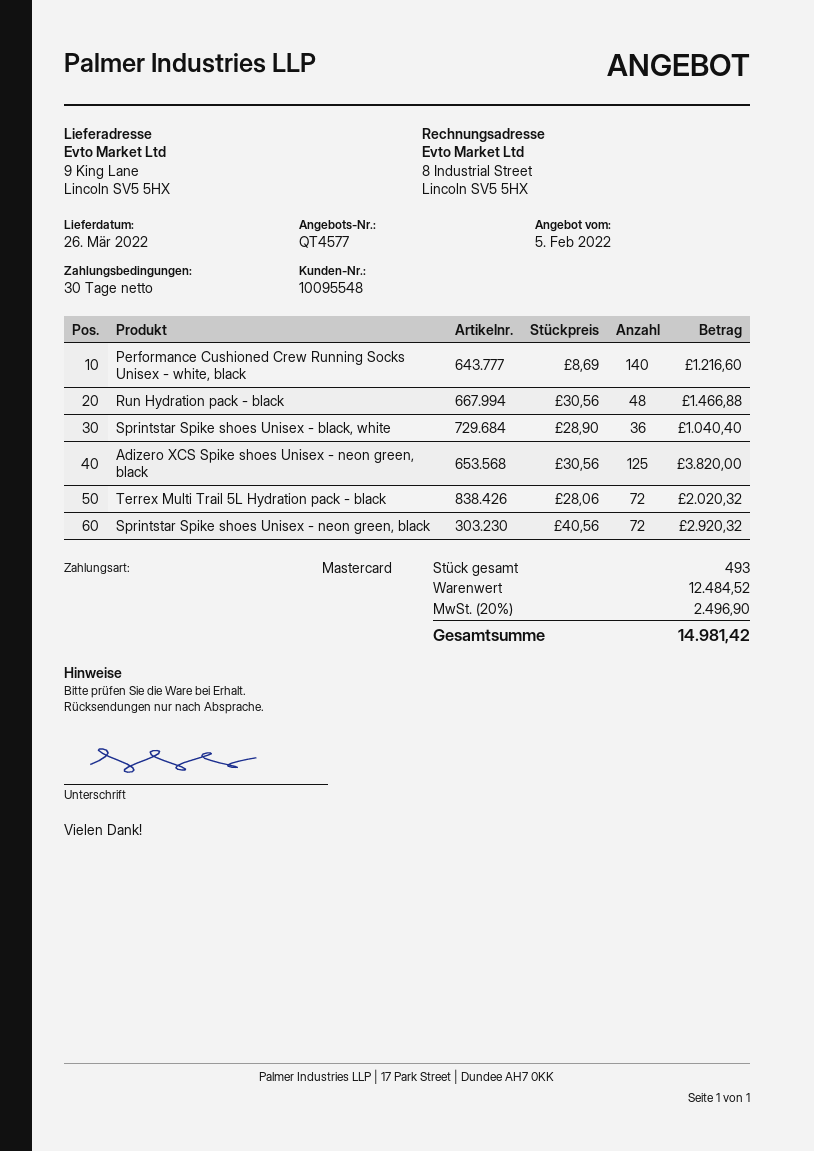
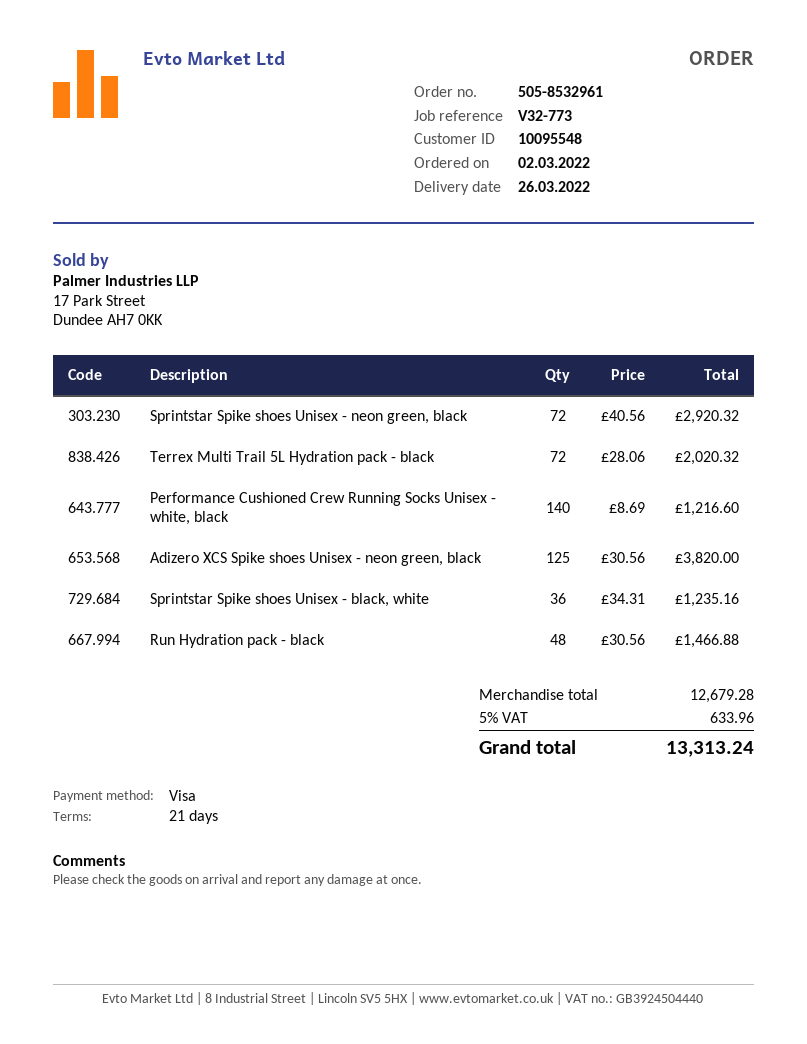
payment terms: 30 days -> 21 days
payment method: Mastercard -> Visa
Sprintstar Spike shoes Unisex - black, white: 36 x 28.90 = 1040.40 -> 36 x 34.31 = 1235.16
subtotal: 12484.52 -> 12679.28
tax: 20% = 2496.90 -> 5% = 633.96
total: 14981.42 -> 13313.24

